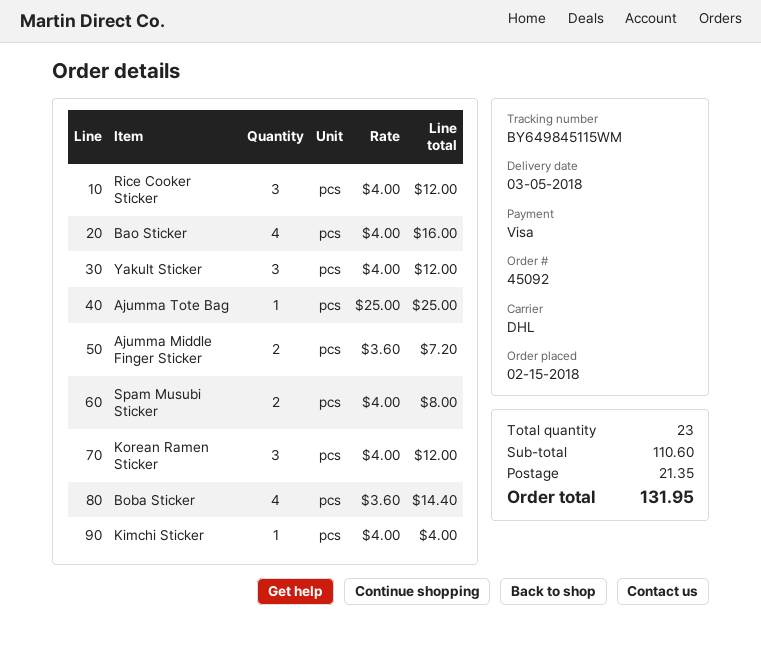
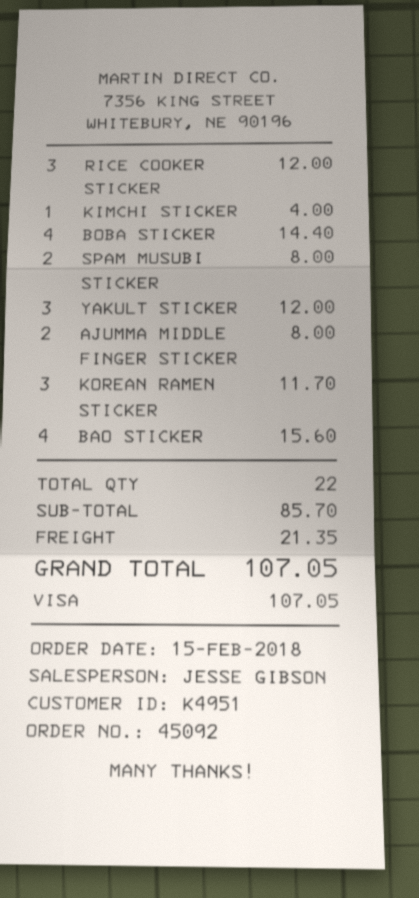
Bao Sticker: 4 for 16.00 -> 4 for 15.60
Ajumma Tote Bag: 1 for 25.00 -> none
Ajumma Middle Finger Sticker: 2 for 7.20 -> 2 for 8.00
Korean Ramen Sticker: 3 for 12.00 -> 3 for 11.70
total quantity: 23 -> 22
subtotal: 110.60 -> 85.70
total: 131.95 -> 107.05

